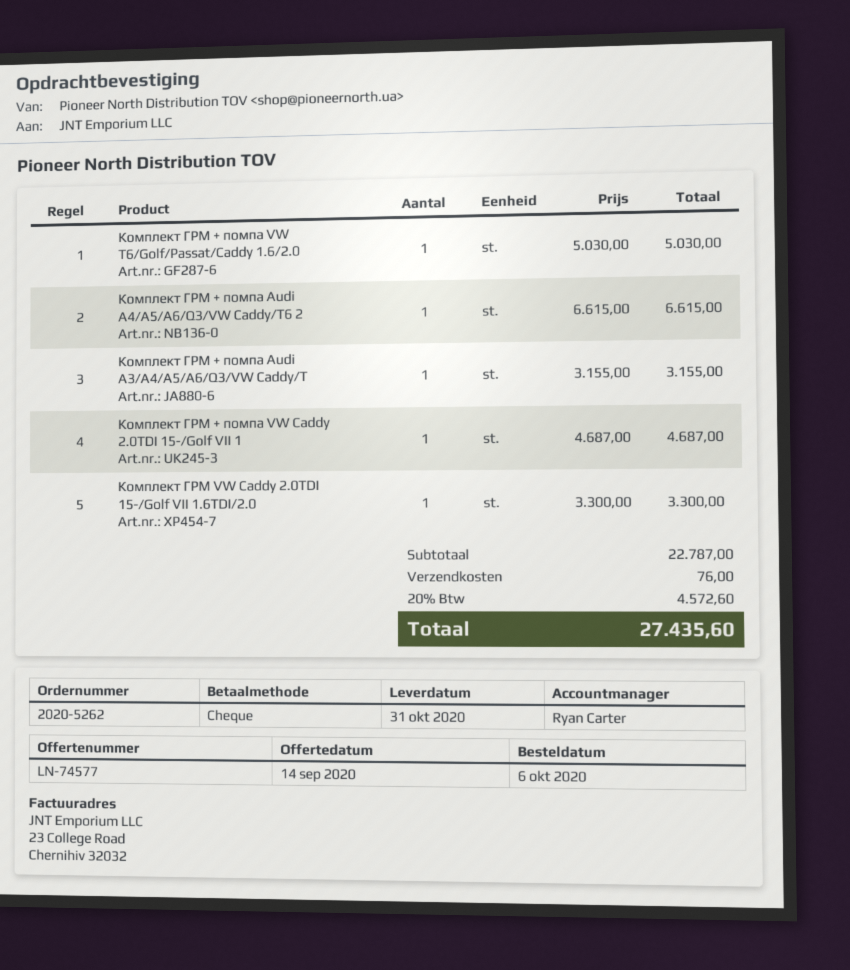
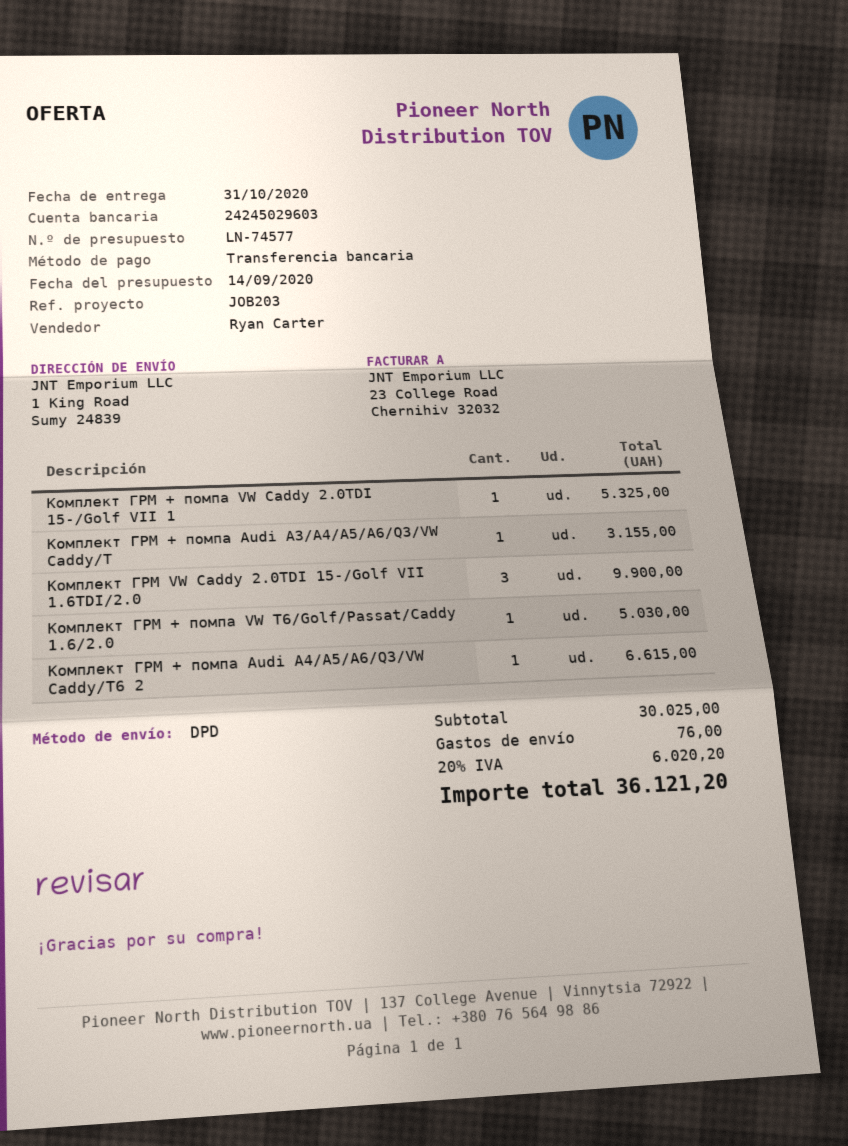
payment method: cheque -> bank transfer
Комплект ГРМ + помпа VW Caddy 2.0TDI 15-/Golf VII 1: 1 for 4687.00 -> 1 for 5325.00
Комплект ГРМ VW Caddy 2.0TDI 15-/Golf VII 1.6TDI/2.0: 1 for 3300.00 -> 3 for 9900.00
subtotal: 22787.00 -> 30025.00
tax: 20% = 4572.60 -> 20% = 6020.20
total: 27435.60 -> 36121.20

